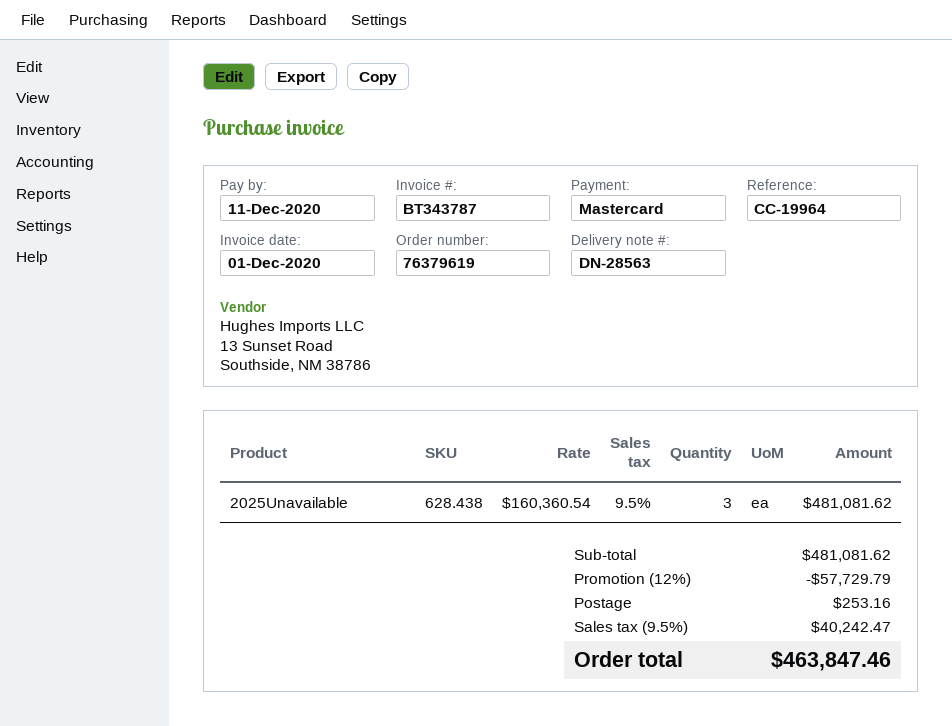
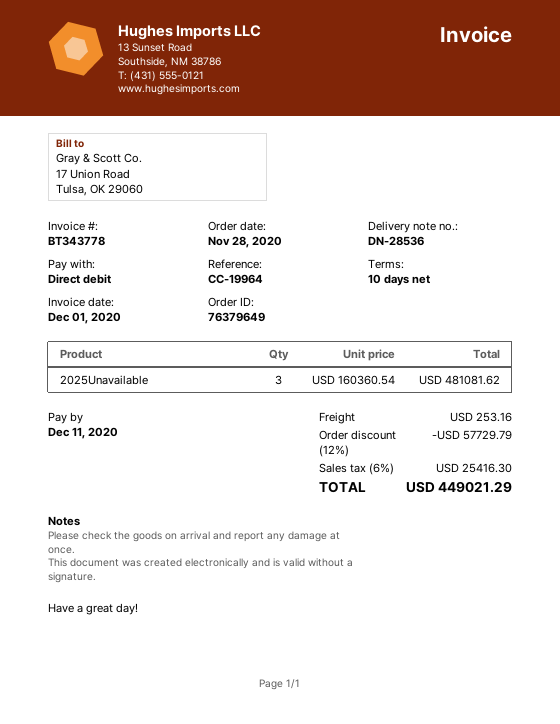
order number: 76379619 -> 76379649
delivery note number: DN-28563 -> DN-28536
invoice number: BT343787 -> BT343778
payment method: Mastercard -> direct debit
tax: 9.5% = 40242.47 -> 6% = 25416.30
total: 463847.46 -> 449021.29

